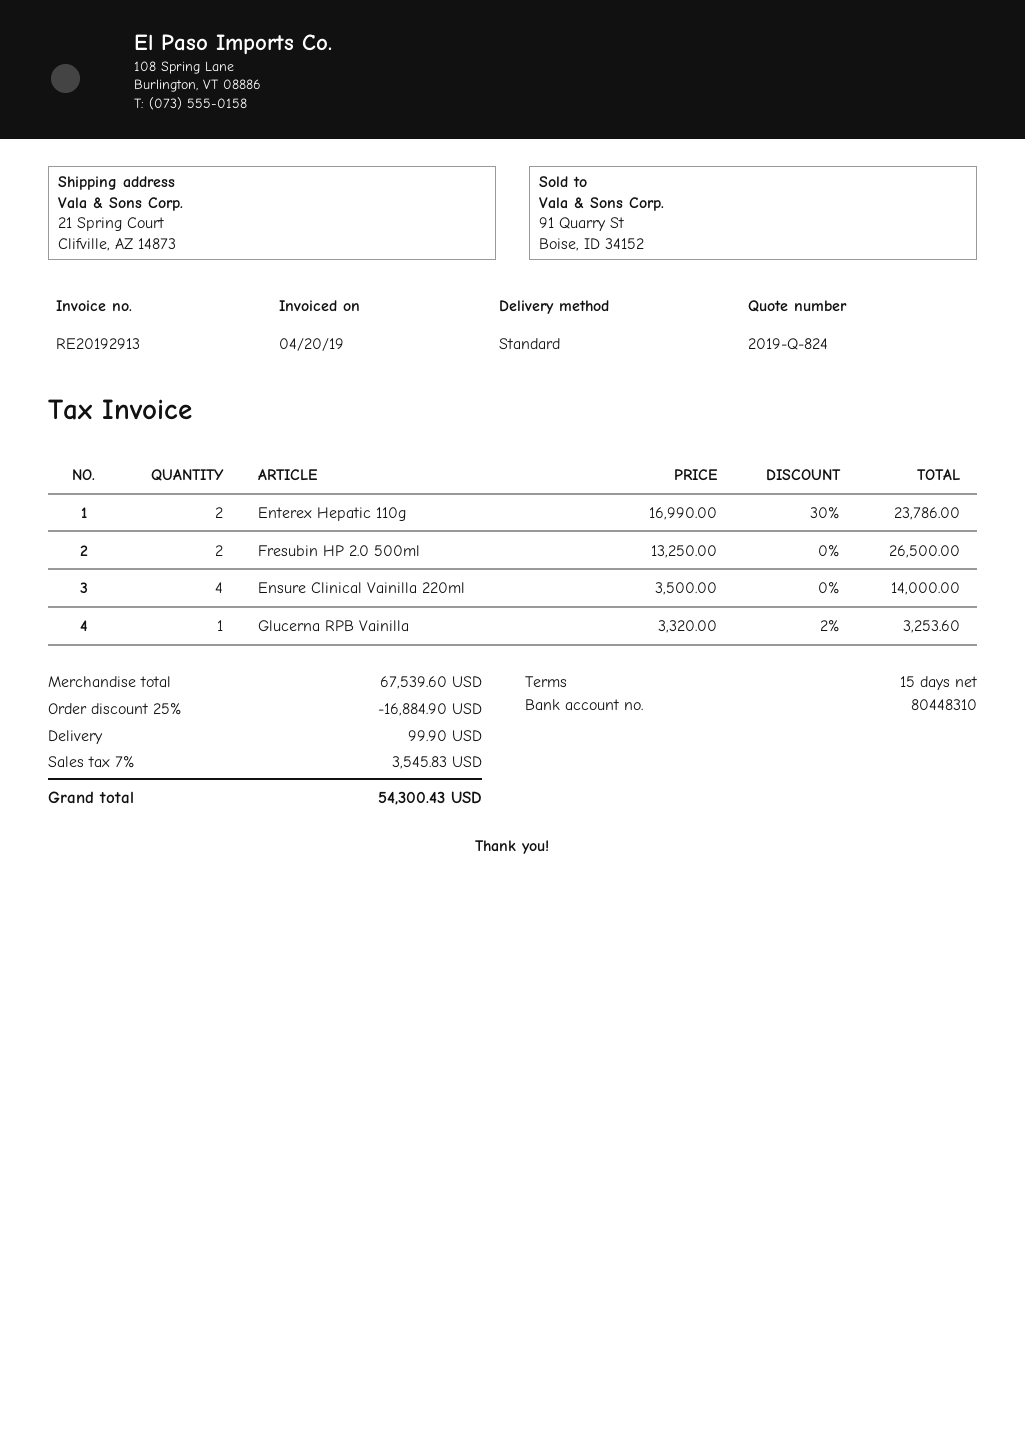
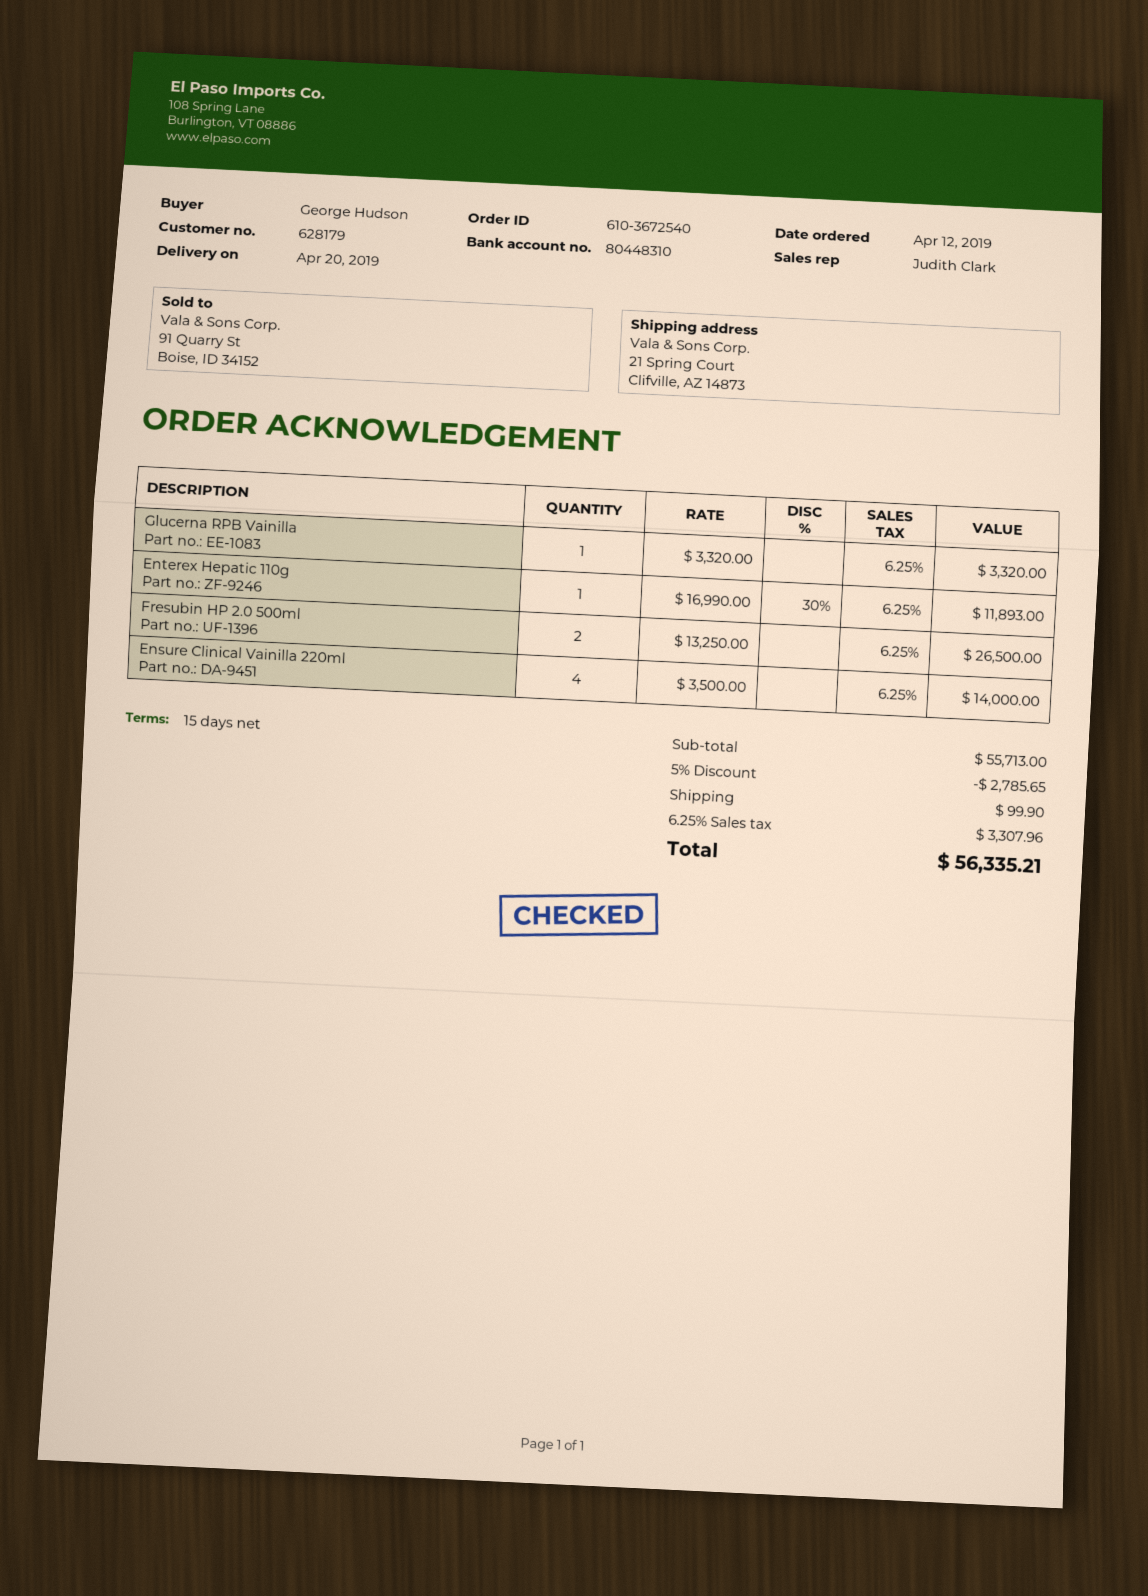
Enterex Hepatic 110g: 2 x 16990.00 - 30% = 23786.00 -> 1 x 16990.00 - 30% = 11893.00
Glucerna RPB Vainilla: 1 x 3320.00 - 2% = 3253.60 -> 1 x 3320.00 = 3320.00
subtotal: 67539.60 -> 55713.00
discount: 25% = 16884.90 -> 5% = 2785.65
tax: 7% = 3545.83 -> 6.25% = 3307.96
total: 54300.43 -> 56335.21

